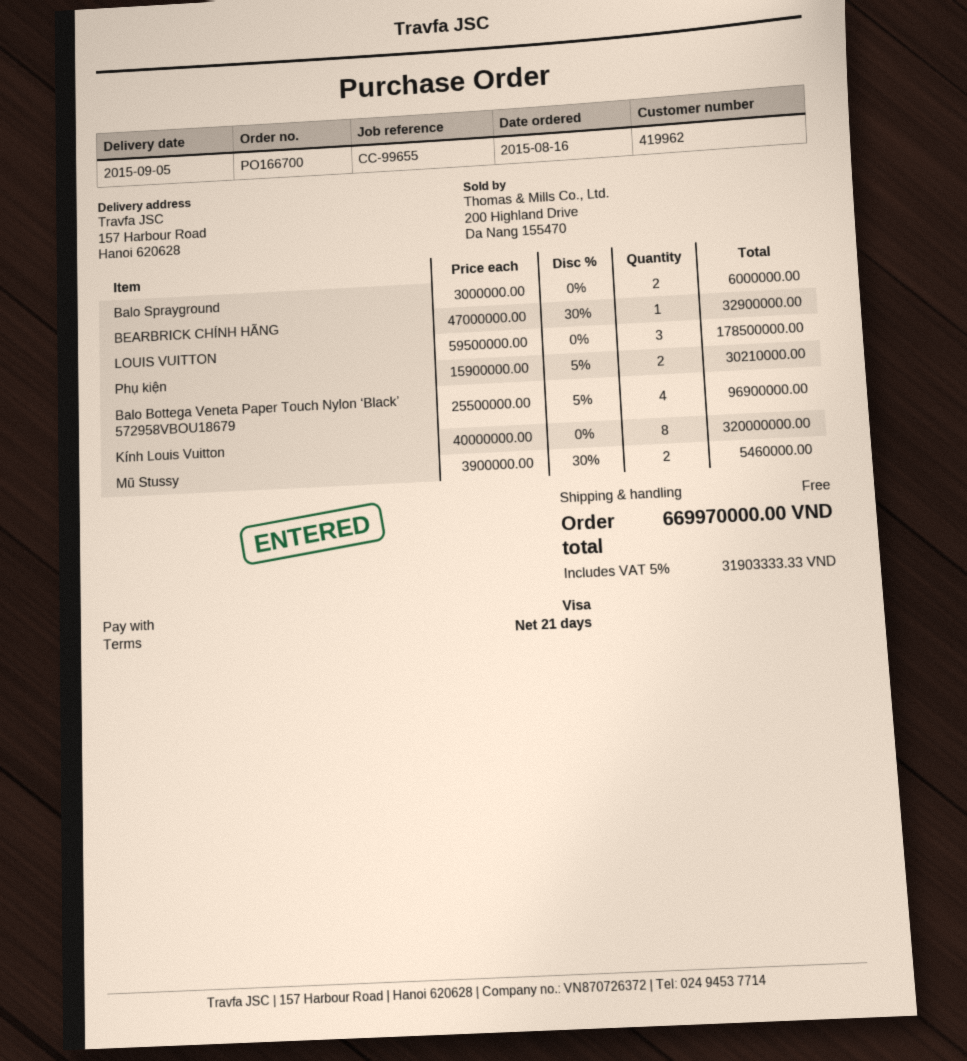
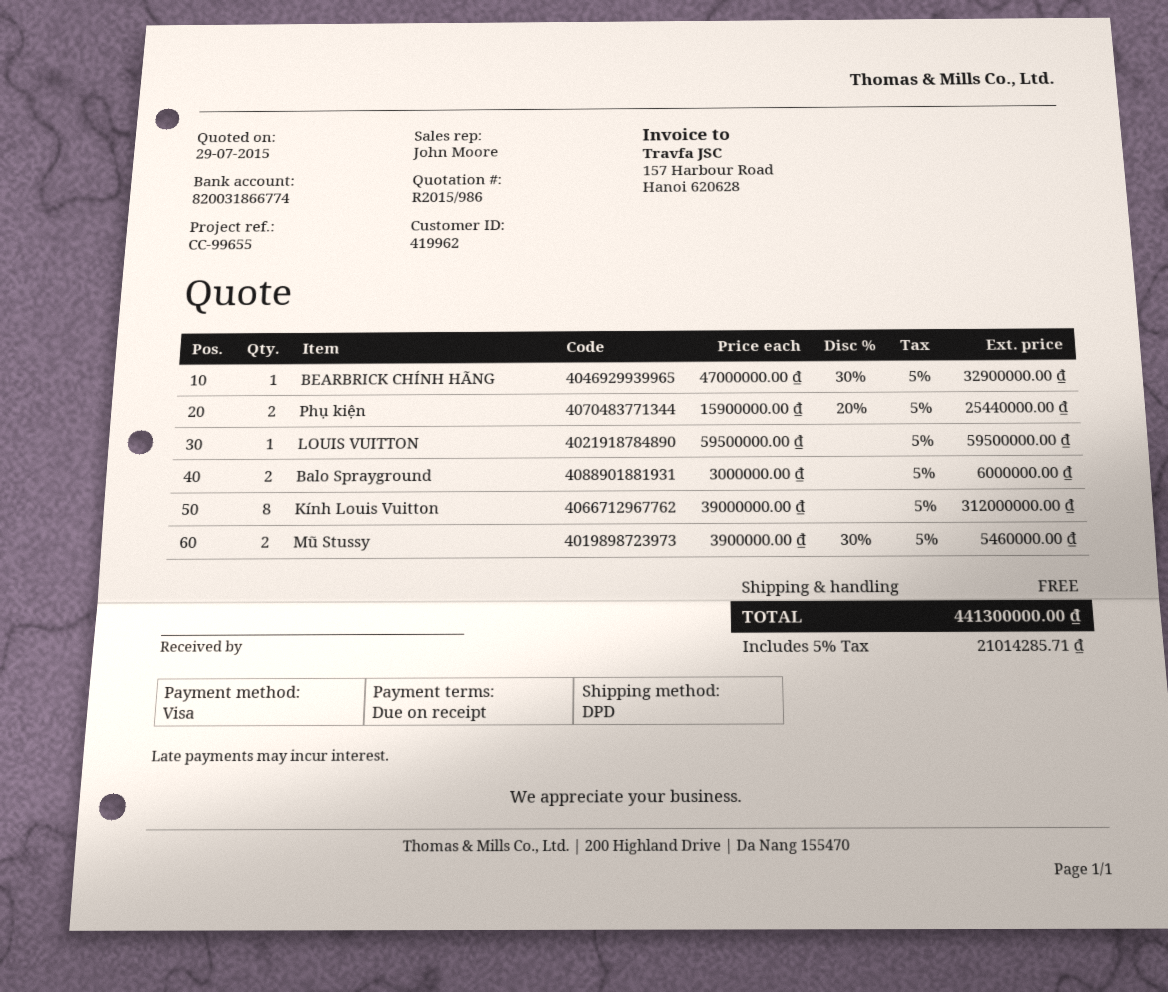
payment terms: 21 days -> on receipt
LOUIS VUITTON: 3 x 59500000.00 = 178500000.00 -> 1 x 59500000.00 = 59500000.00
Phụ kiện: 2 x 15900000.00 - 5% = 30210000.00 -> 2 x 15900000.00 - 20% = 25440000.00
Balo Bottega Veneta Paper Touch Nylon ‘Black’ 572958VBOU18679: 4 x 25500000.00 - 5% = 96900000.00 -> none
Kính Louis Vuitton: 8 x 40000000.00 = 320000000.00 -> 8 x 39000000.00 = 312000000.00
tax: 5% = 31903333.33 -> 5% = 21014285.71
total: 669970000.00 -> 441300000.00

